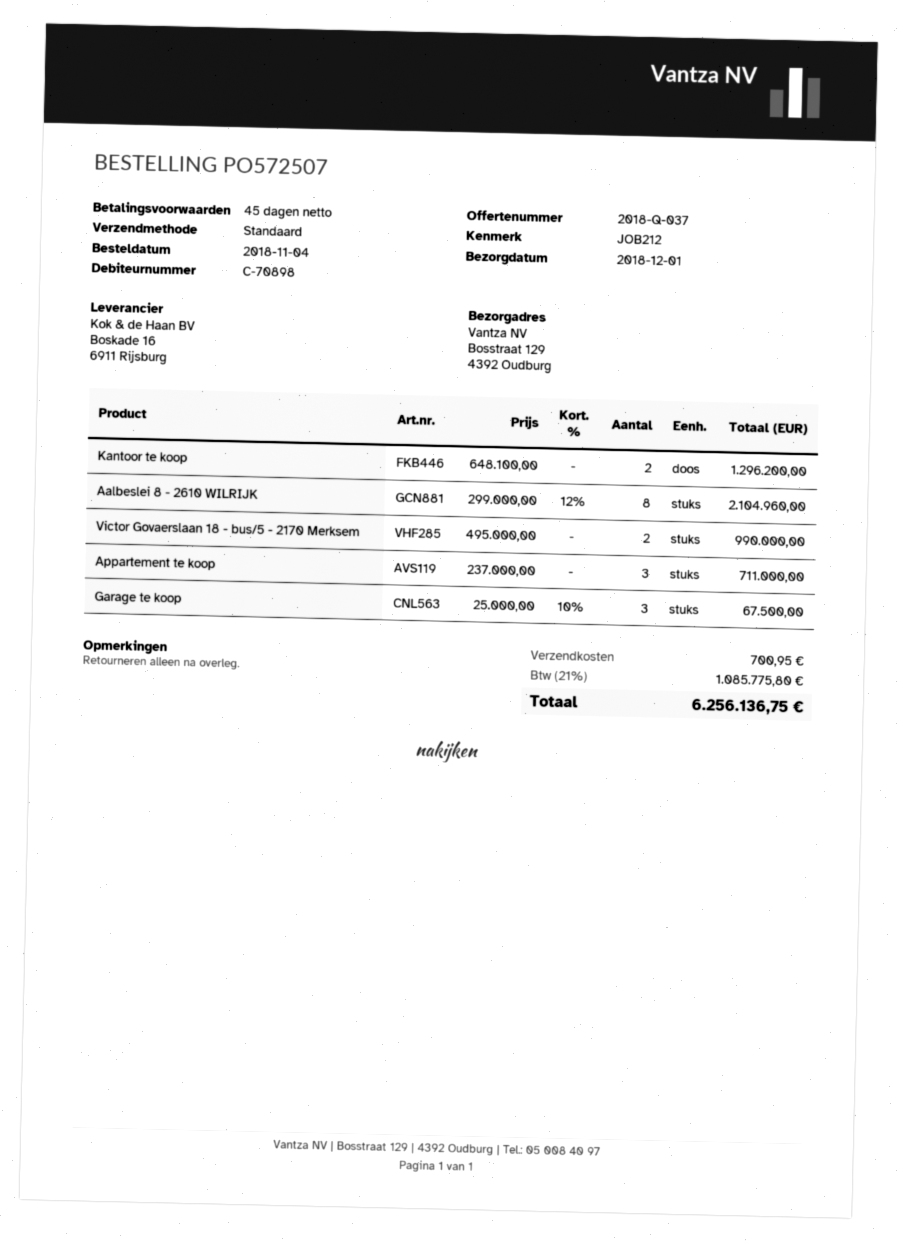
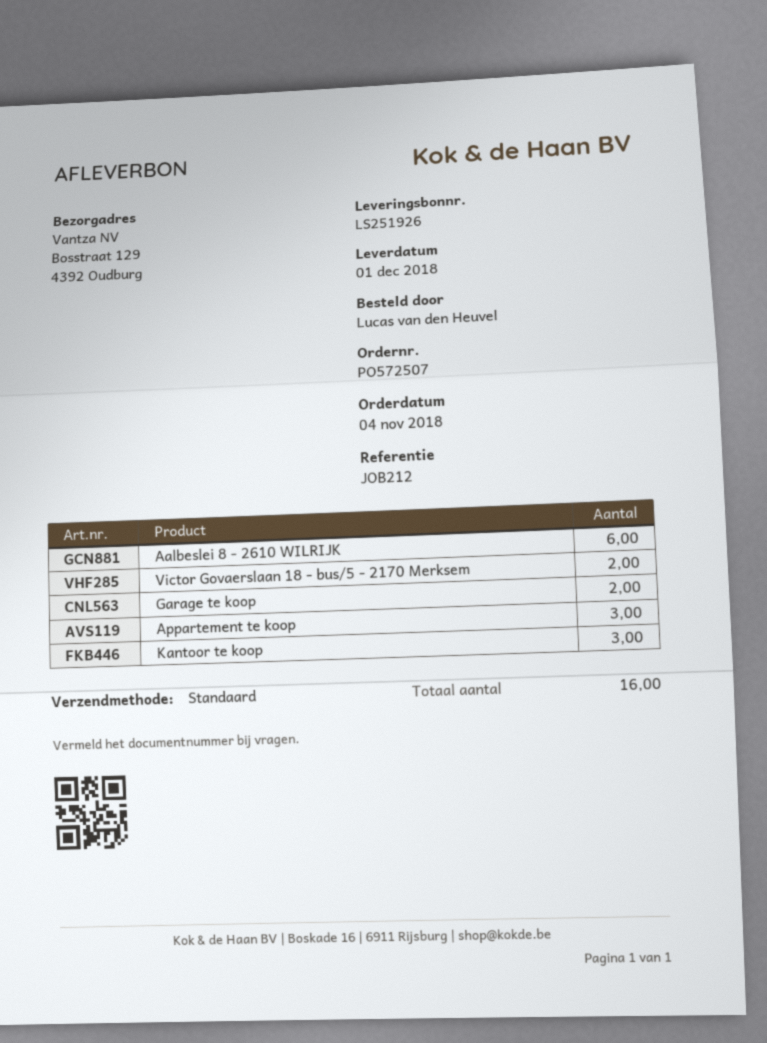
Kantoor te koop: 2 -> 3
Aalbeslei 8 - 2610 WILRIJK: 8 -> 6
Garage te koop: 3 -> 2

